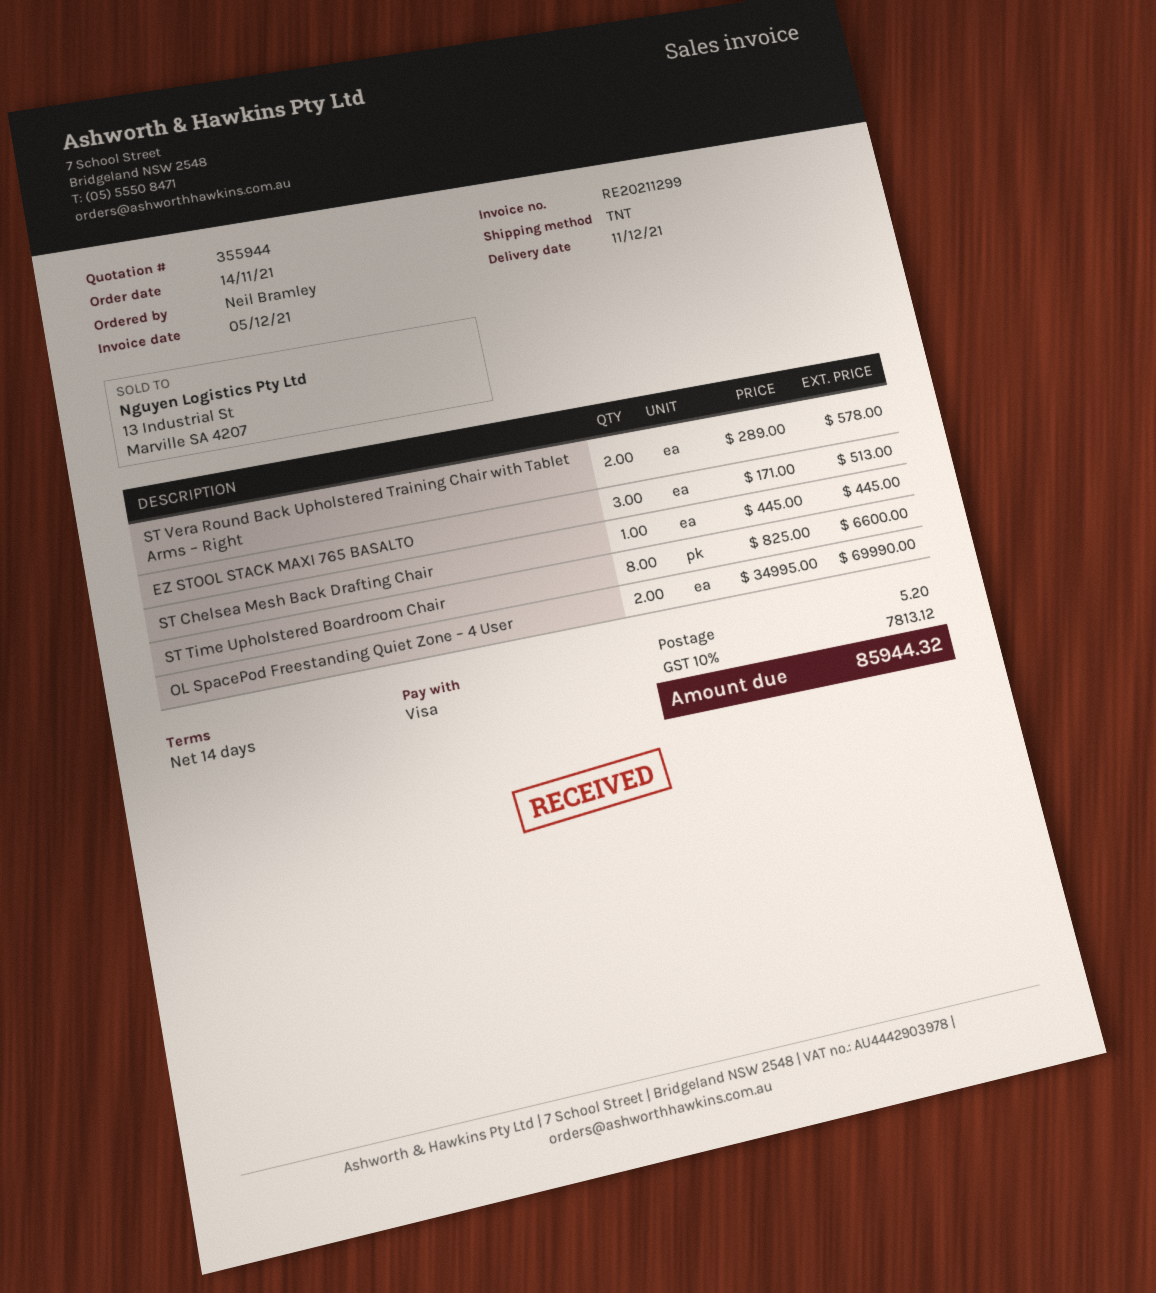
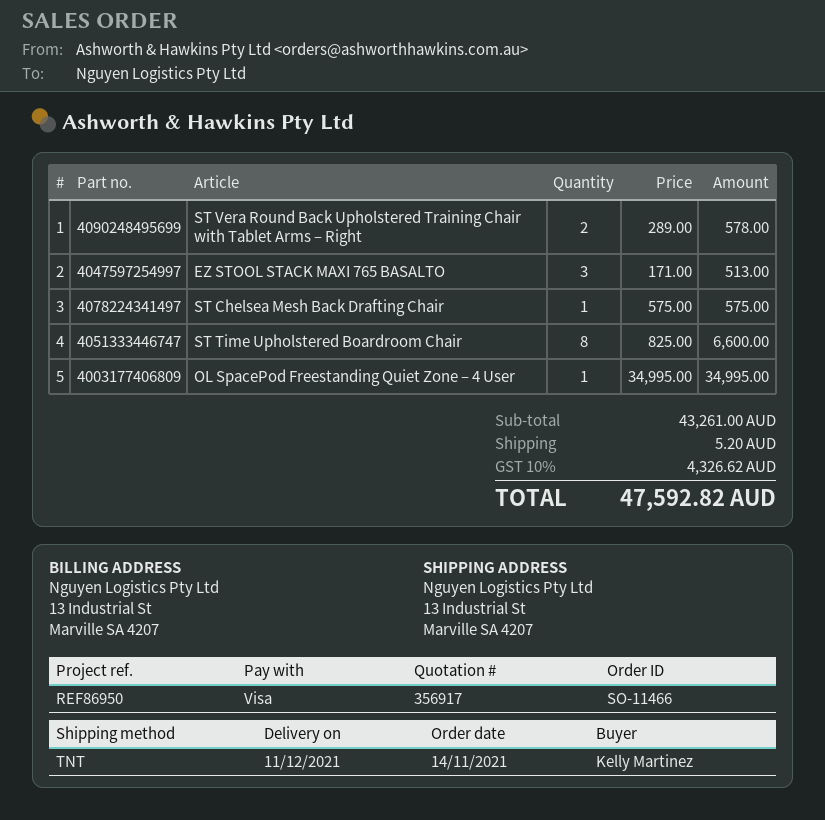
quote number: 355944 -> 356917
ordered by: Neil Bramley -> Kelly Martinez
ST Chelsea Mesh Back Drafting Chair: 1 x 445.00 = 445.00 -> 1 x 575.00 = 575.00
OL SpacePod Freestanding Quiet Zone – 4 User: 2 x 34995.00 = 69990.00 -> 1 x 34995.00 = 34995.00
tax: 10% = 7813.12 -> 10% = 4326.62
total: 85944.32 -> 47592.82

